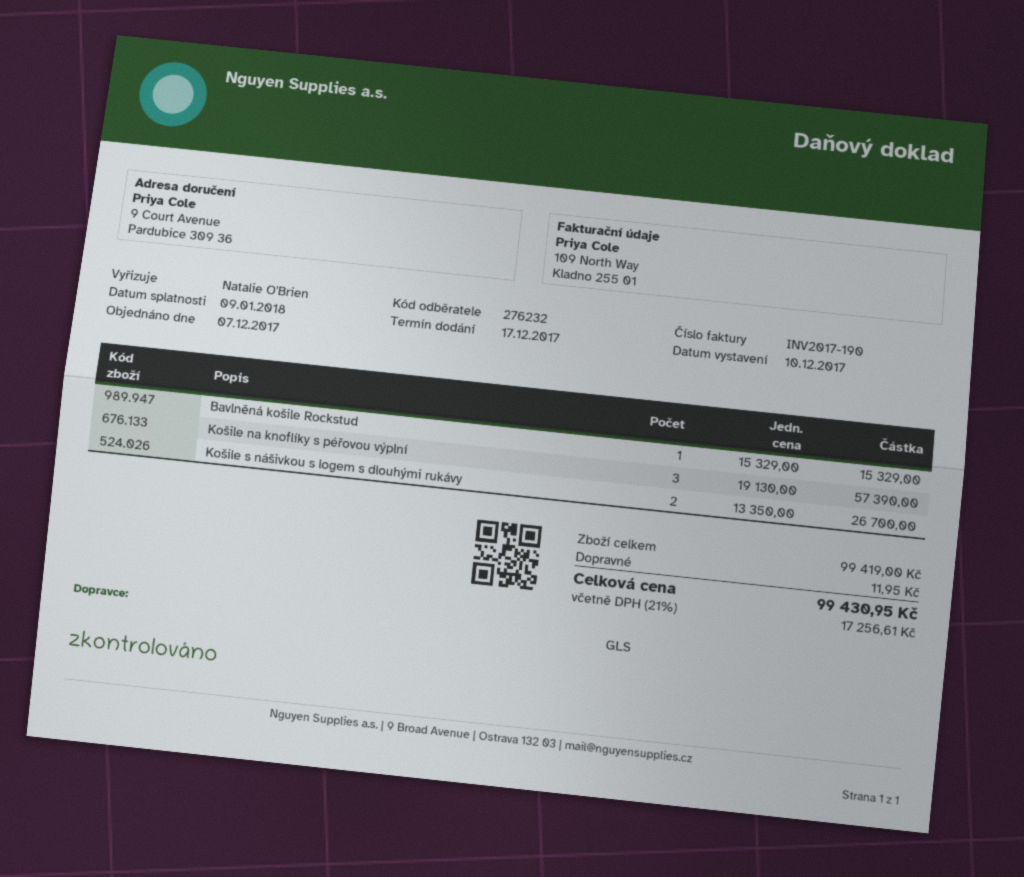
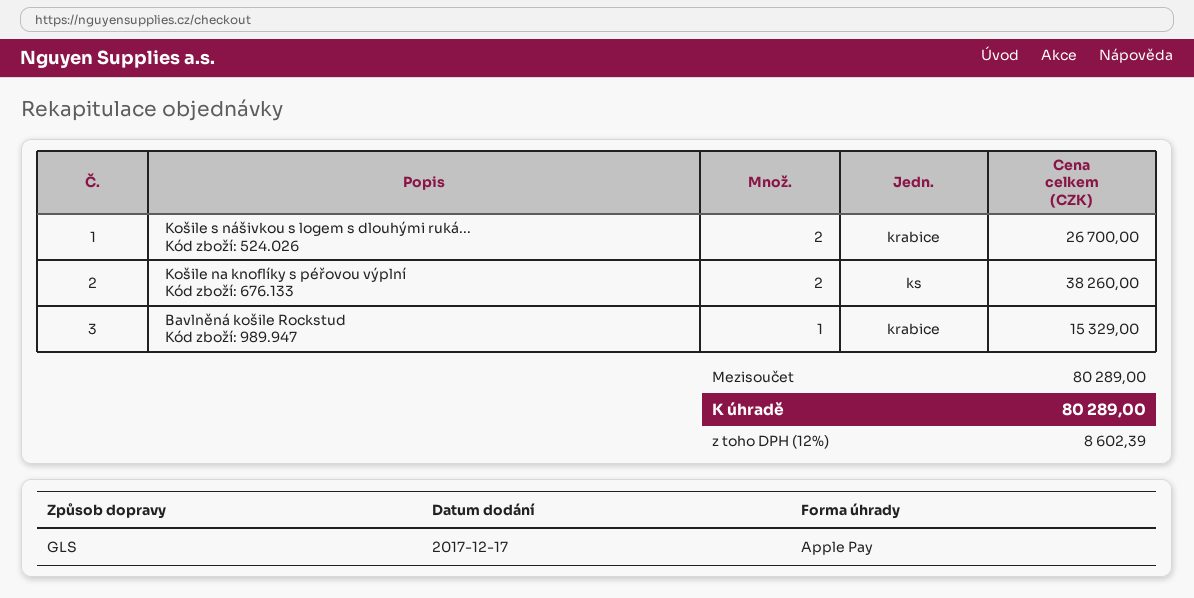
Košile na knoflíky s péřovou výplní: 3 for 57390.00 -> 2 for 38260.00
subtotal: 99419.00 -> 80289.00
shipping: 11.95 -> none
tax: 21% = 17256.61 -> 12% = 8602.39
total: 99430.95 -> 80289.00

